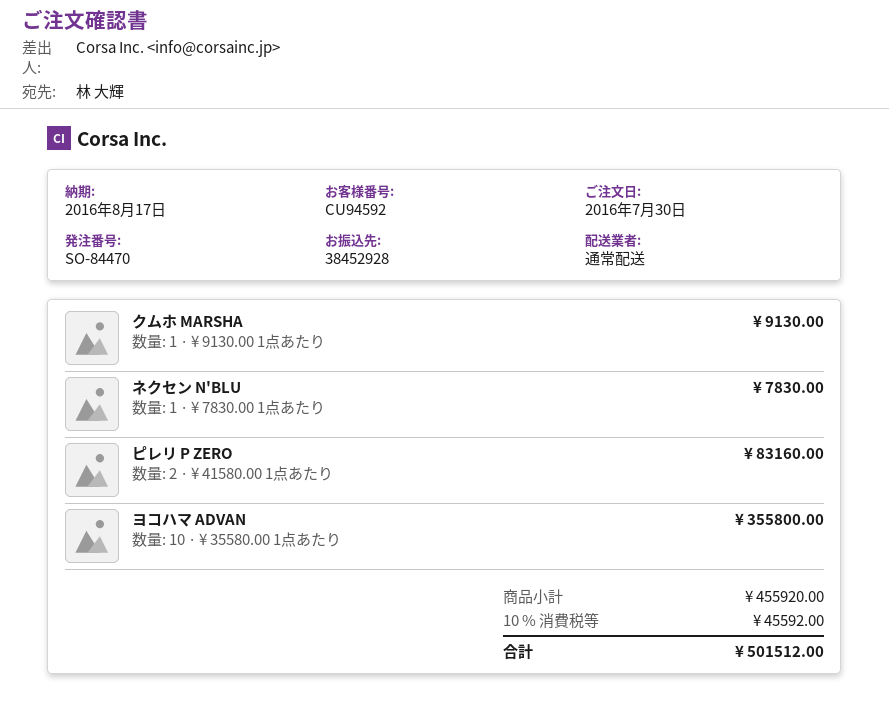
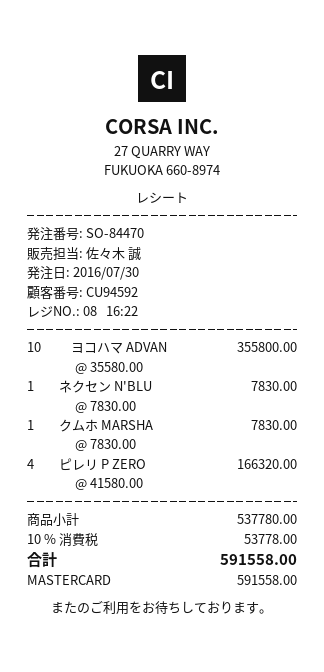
クムホ MARSHA: 1 x 9130.00 = 9130.00 -> 1 x 7830.00 = 7830.00
ピレリ P ZERO: 2 x 41580.00 = 83160.00 -> 4 x 41580.00 = 166320.00
subtotal: 455920.00 -> 537780.00
tax: 10% = 45592.00 -> 10% = 53778.00
total: 501512.00 -> 591558.00

